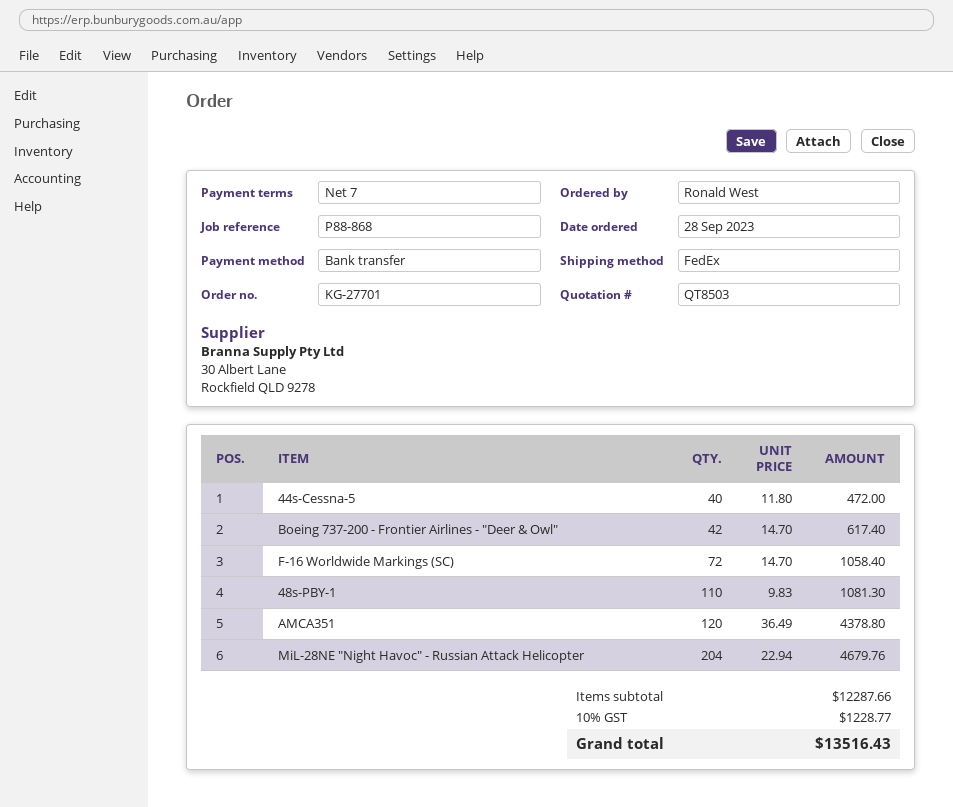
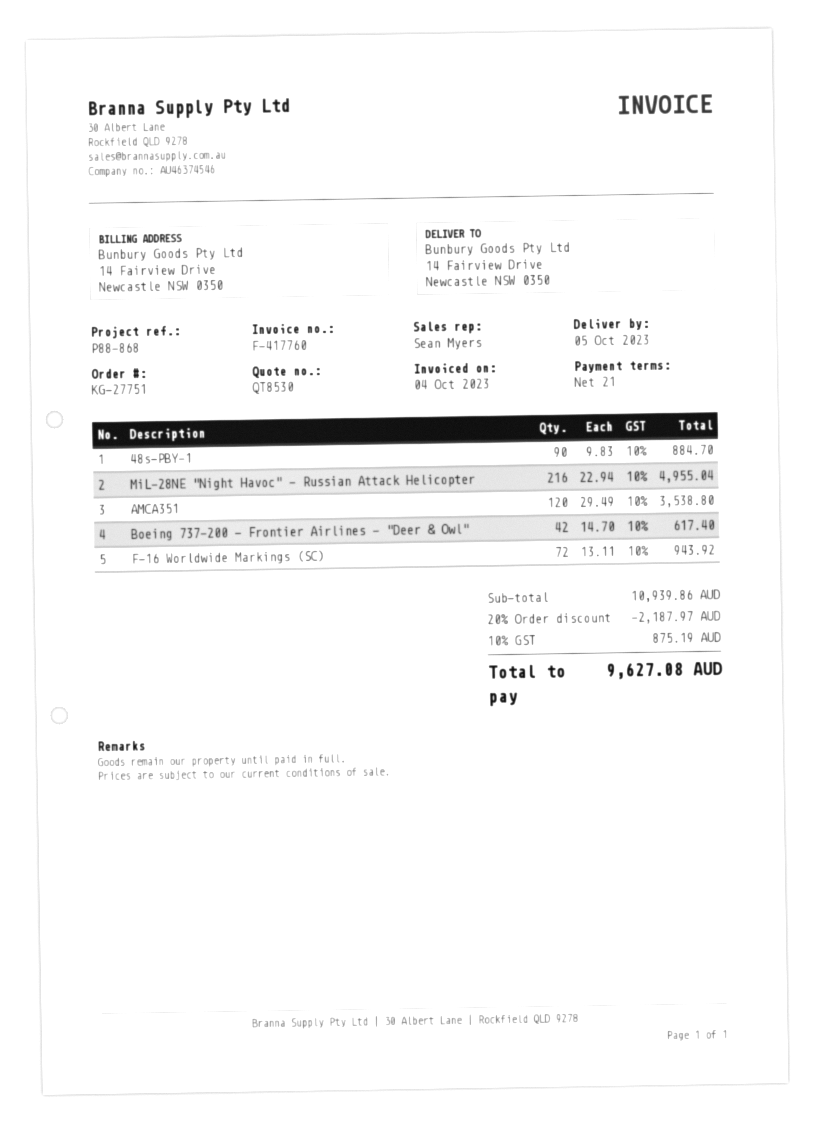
quote number: QT8503 -> QT8530
order number: KG-27701 -> KG-27751
payment terms: 7 days -> 21 days
44s-Cessna-5: 40 x 11.80 = 472.00 -> none
F-16 Worldwide Markings (SC): 72 x 14.70 = 1058.40 -> 72 x 13.11 = 943.92
48s-PBY-1: 110 x 9.83 = 1081.30 -> 90 x 9.83 = 884.70
AMCA351: 120 x 36.49 = 4378.80 -> 120 x 29.49 = 3538.80
MiL-28NE "Night Havoc" - Russian Attack Helicopter: 204 x 22.94 = 4679.76 -> 216 x 22.94 = 4955.04
subtotal: 12287.66 -> 10939.86
discount: none -> 20% = 2187.97
tax: 10% = 1228.77 -> 10% = 875.19
total: 13516.43 -> 9627.08

